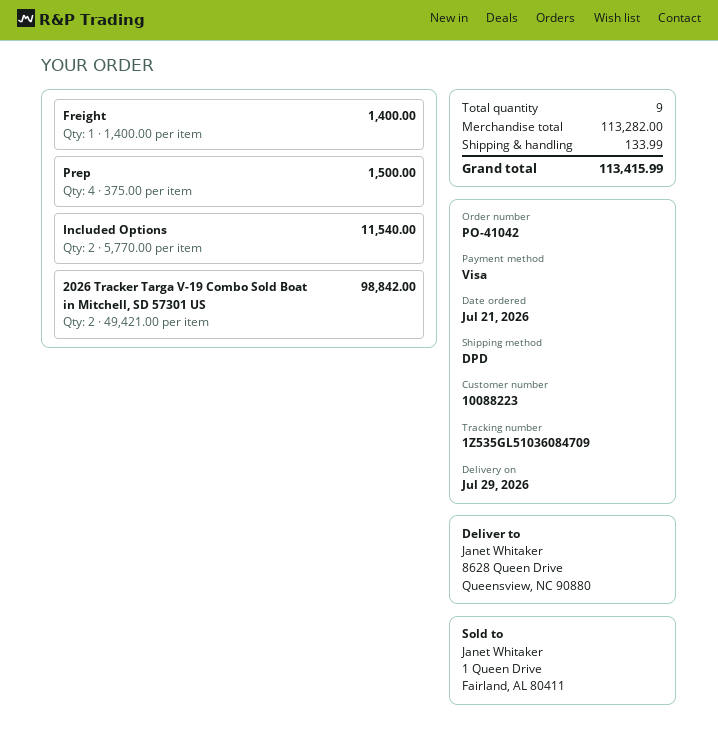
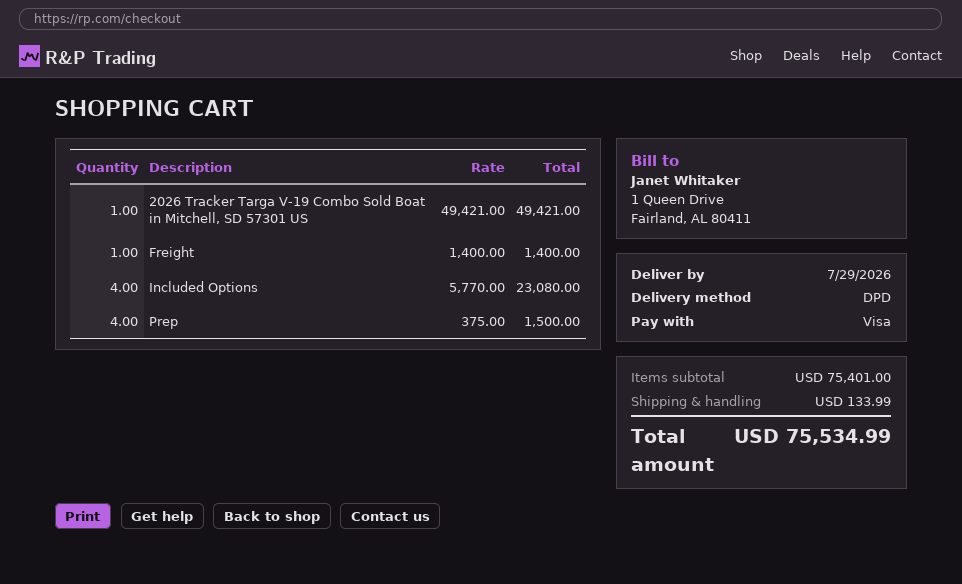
Included Options: 2 x 5770.00 = 11540.00 -> 4 x 5770.00 = 23080.00
2026 Tracker Targa V-19 Combo Sold Boat in Mitchell, SD 57301 US: 2 x 49421.00 = 98842.00 -> 1 x 49421.00 = 49421.00
subtotal: 113282.00 -> 75401.00
total: 113415.99 -> 75534.99

